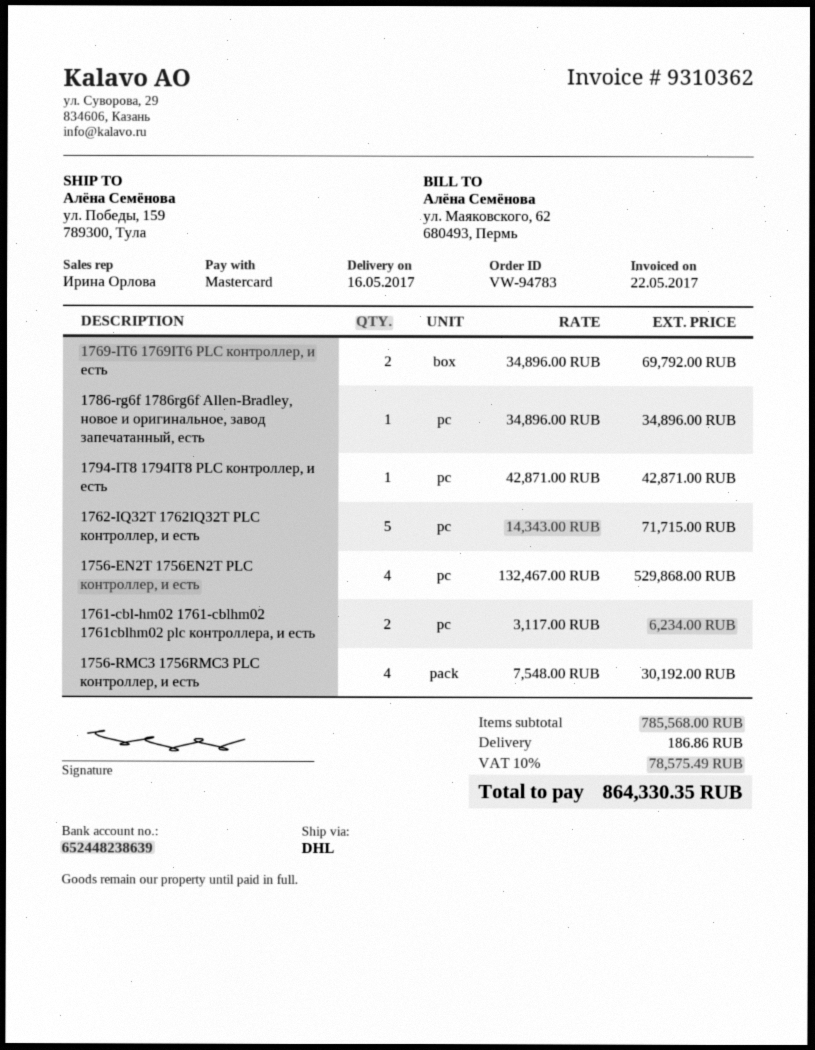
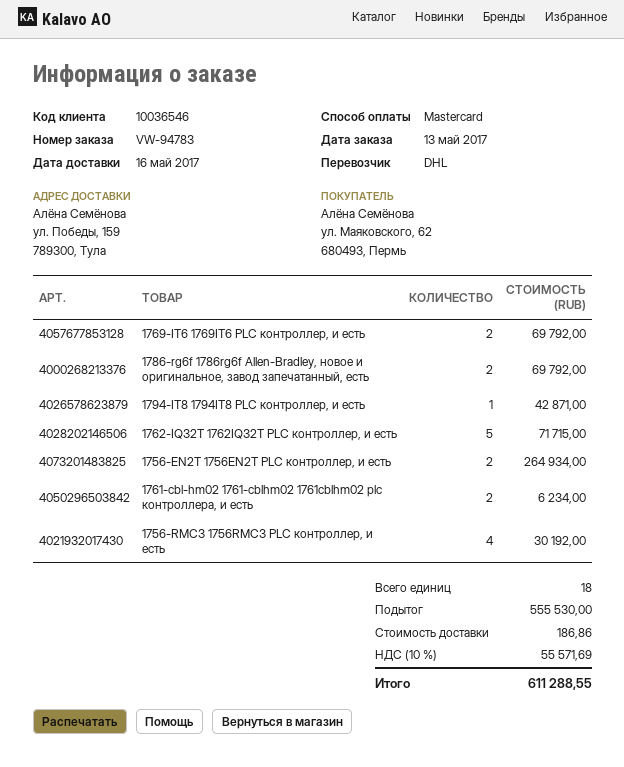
1786-rg6f 1786rg6f Allen-Bradley, новое и оригинальное, завод запечатанный, есть: 1 for 34896.00 -> 2 for 69792.00
1756-EN2T 1756EN2T PLC контроллер, и есть: 4 for 529868.00 -> 2 for 264934.00
subtotal: 785568.00 -> 555530.00
tax: 10% = 78575.49 -> 10% = 55571.69
total: 864330.35 -> 611288.55

